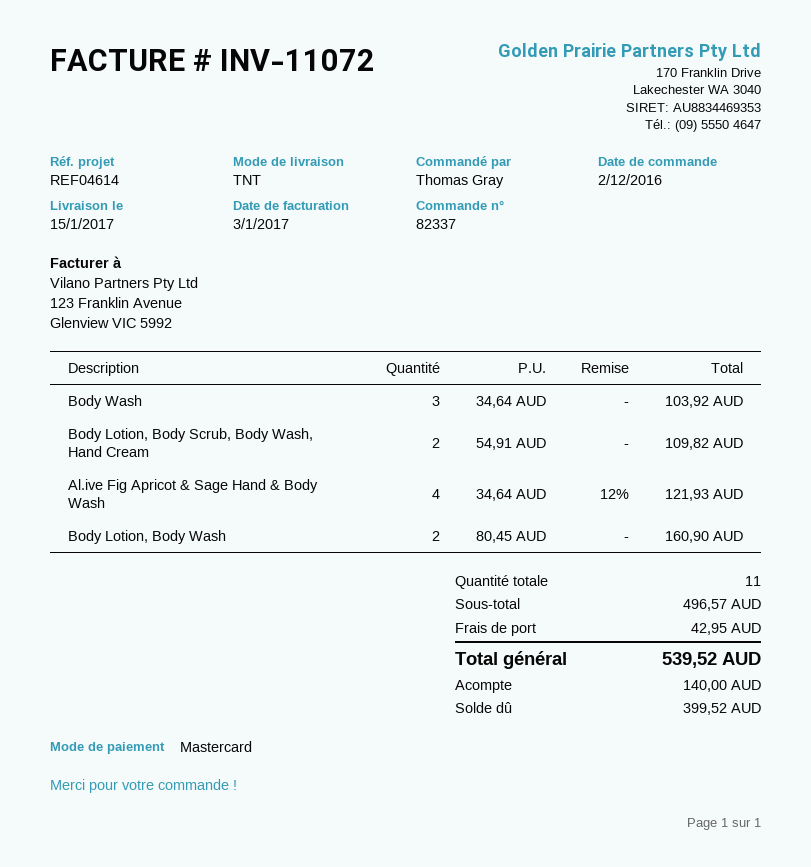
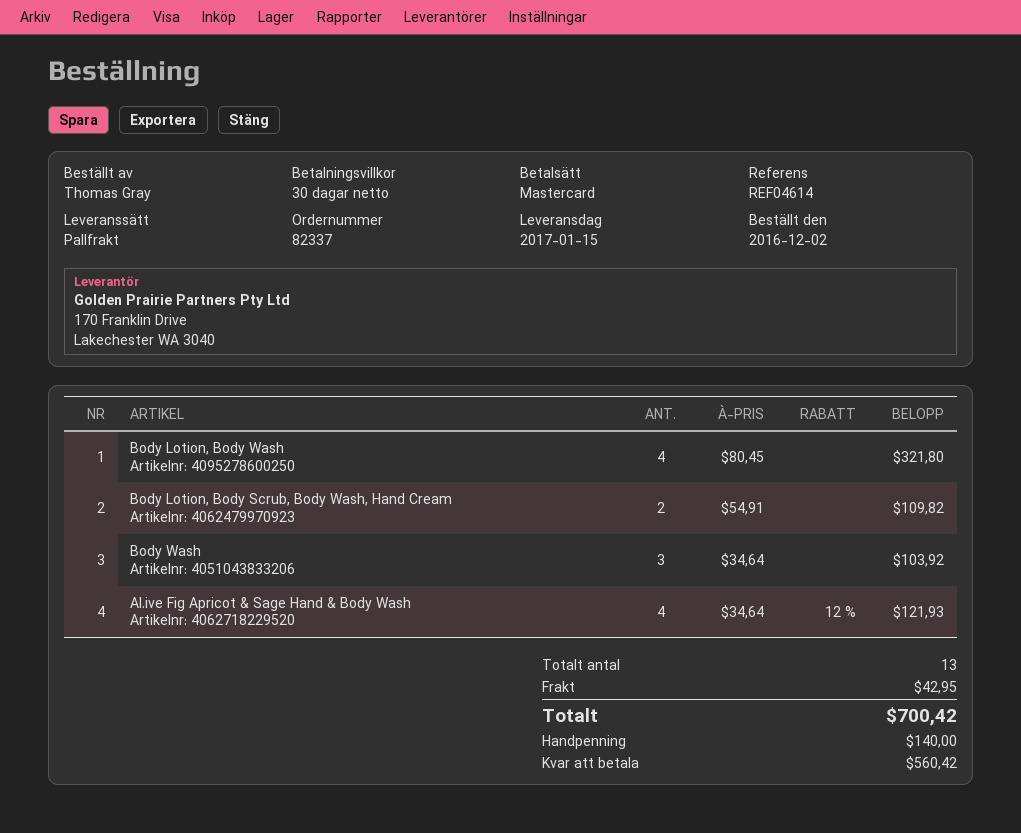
shipping method: TNT -> pallet freight
Body Lotion, Body Wash: 2 x 80.45 = 160.90 -> 4 x 80.45 = 321.80
total quantity: 11 -> 13
total: 539.52 -> 700.42
balance: 399.52 -> 560.42

